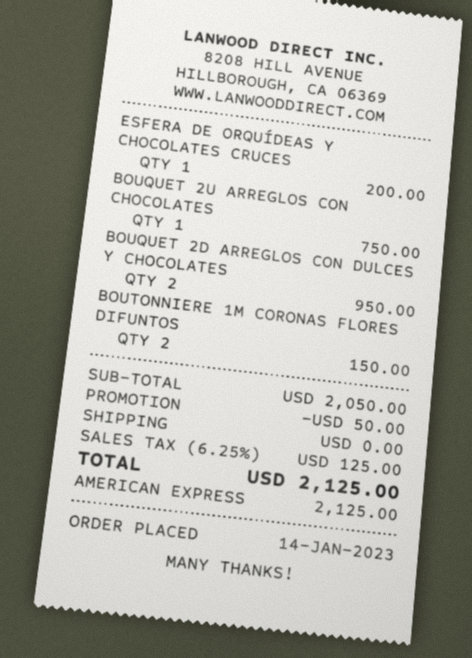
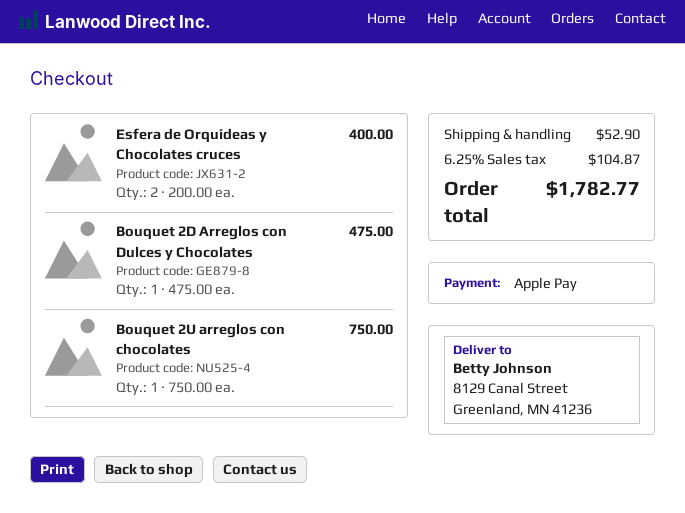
payment method: American Express -> Apple Pay
ESFERA DE ORQUÍDEAS Y CHOCOLATES CRUCES: 1 for 200.00 -> 2 for 400.00
BOUQUET 2D ARREGLOS CON DULCES Y CHOCOLATES: 2 for 950.00 -> 1 for 475.00
BOUTONNIERE 1M CORONAS FLORES DIFUNTOS: 2 for 150.00 -> none
discount: 50.00 -> none
shipping: 0.00 -> 52.90
tax: 6.25% = 125.00 -> 6.25% = 104.87
total: 2125.00 -> 1782.77

